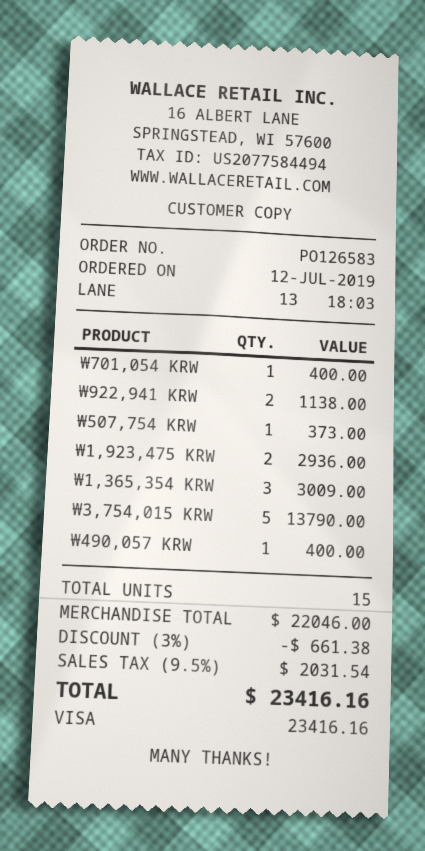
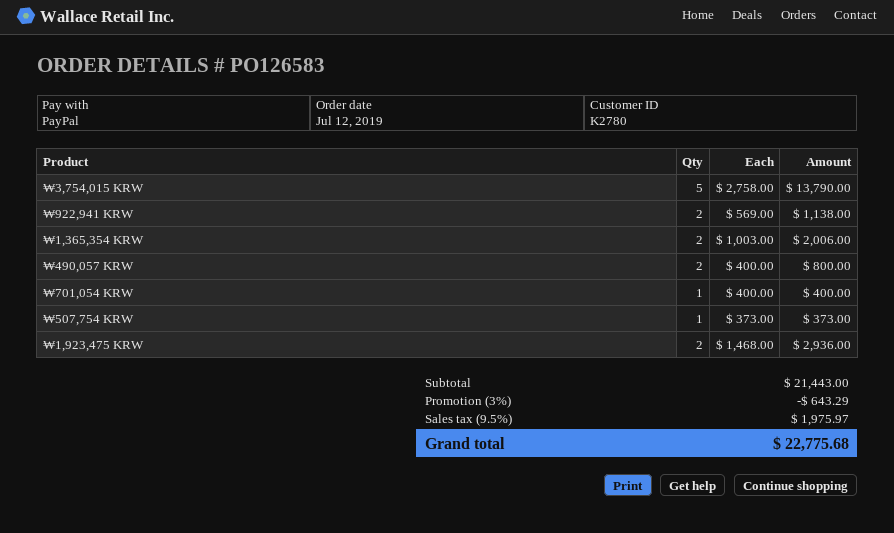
payment method: Visa -> PayPal
₩1,365,354 KRW: 3 for 3009.00 -> 2 for 2006.00
₩490,057 KRW: 1 for 400.00 -> 2 for 800.00
subtotal: 22046.00 -> 21443.00
discount: 3% = 661.38 -> 3% = 643.29
tax: 9.5% = 2031.54 -> 9.5% = 1975.97
total: 23416.16 -> 22775.68

